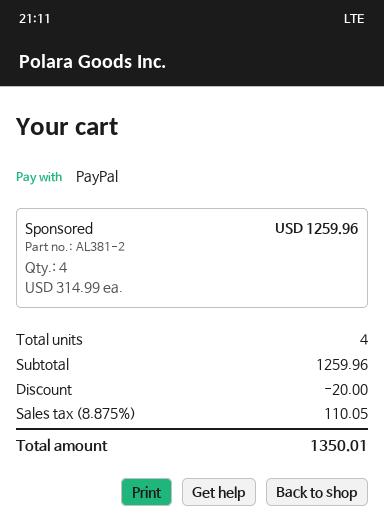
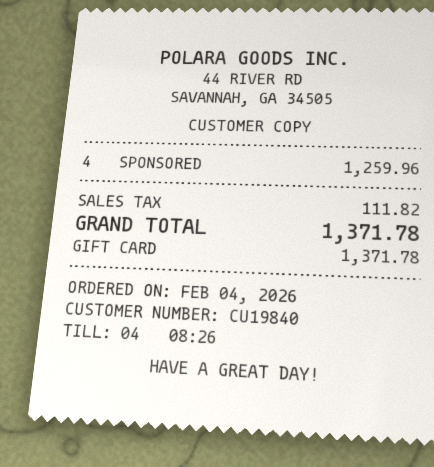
payment method: PayPal -> gift card
discount: 20.00 -> none
tax: 110.05 -> 111.82
total: 1350.01 -> 1371.78

